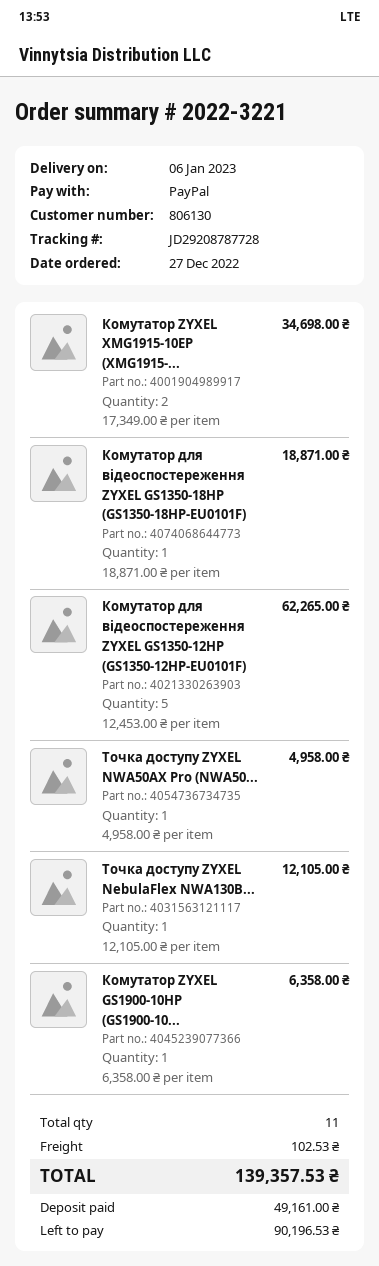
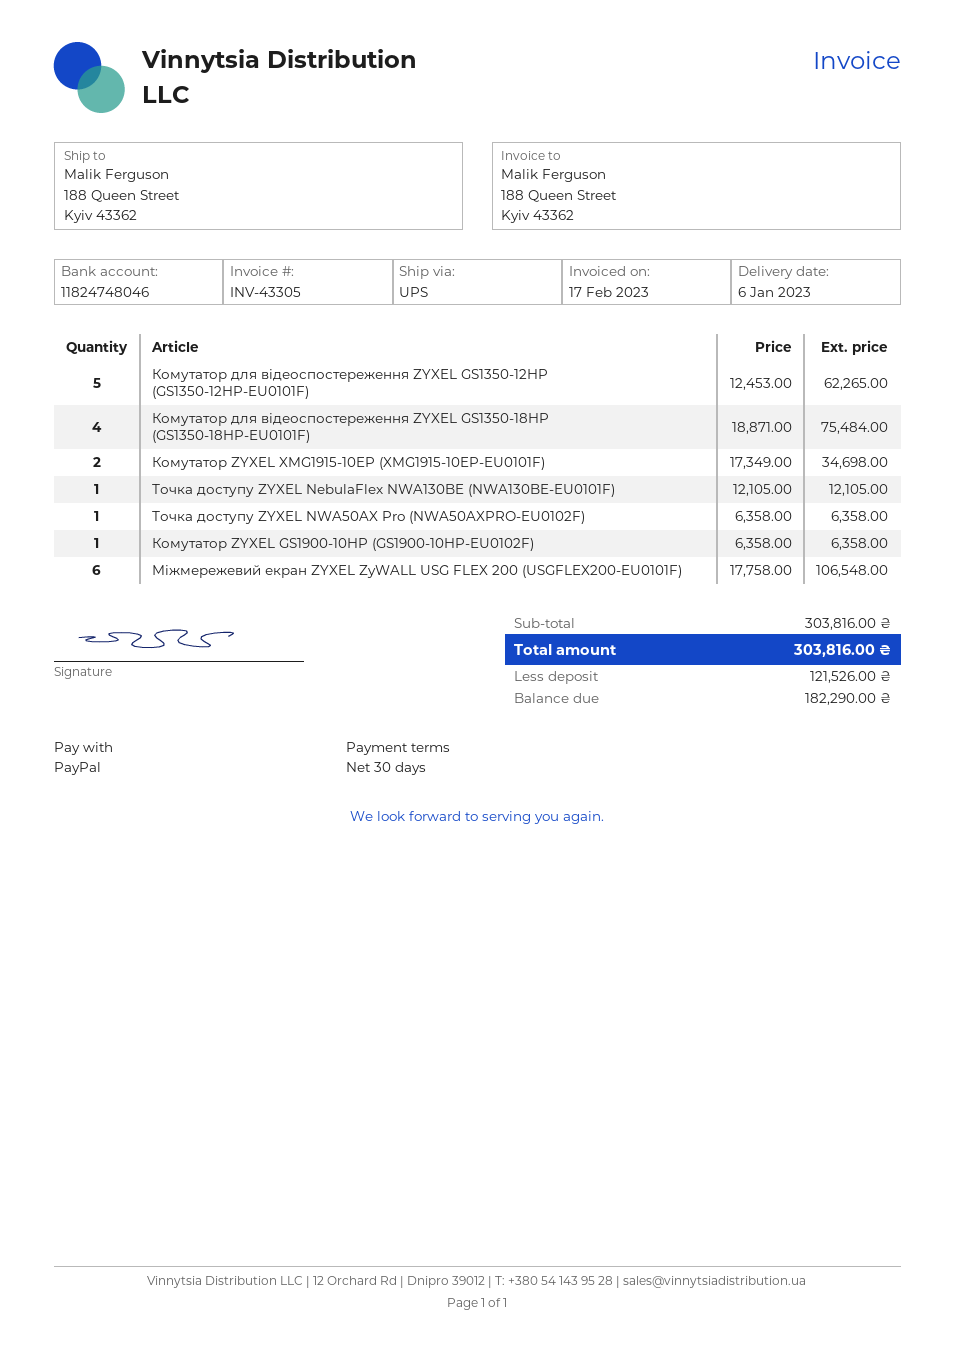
Комутатор для відеоспостереження ZYXEL GS1350-18HP (GS1350-18HP-EU0101F): 1 x 18871.00 = 18871.00 -> 4 x 18871.00 = 75484.00
Точка доступу ZYXEL NWA50AX Pro (NWA50...: 1 x 4958.00 = 4958.00 -> 1 x 6358.00 = 6358.00
Міжмережевий екран ZYXEL ZyWALL USG FLEX 200 (USGFLEX200-EU0101F): none -> 6 x 17758.00 = 106548.00
shipping: 102.53 -> none
total: 139357.53 -> 303816.00
deposit: 49161.00 -> 121526.00
balance: 90196.53 -> 182290.00

